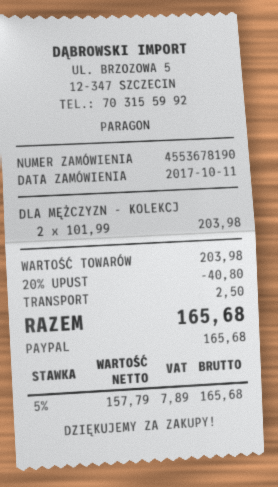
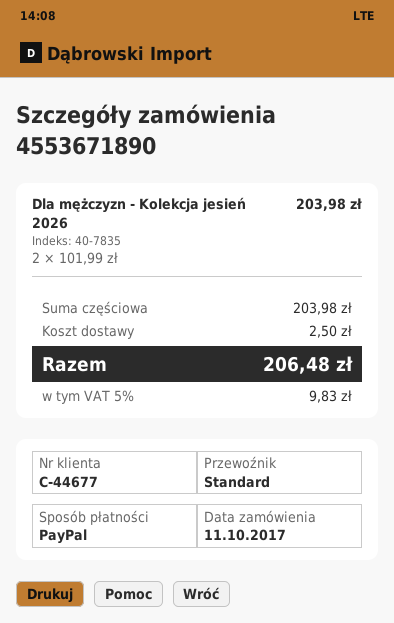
order number: 4553678190 -> 4553671890
discount: 20% = 40.80 -> none
tax: 5% = 7.89 -> 5% = 9.83
total: 165.68 -> 206.48

